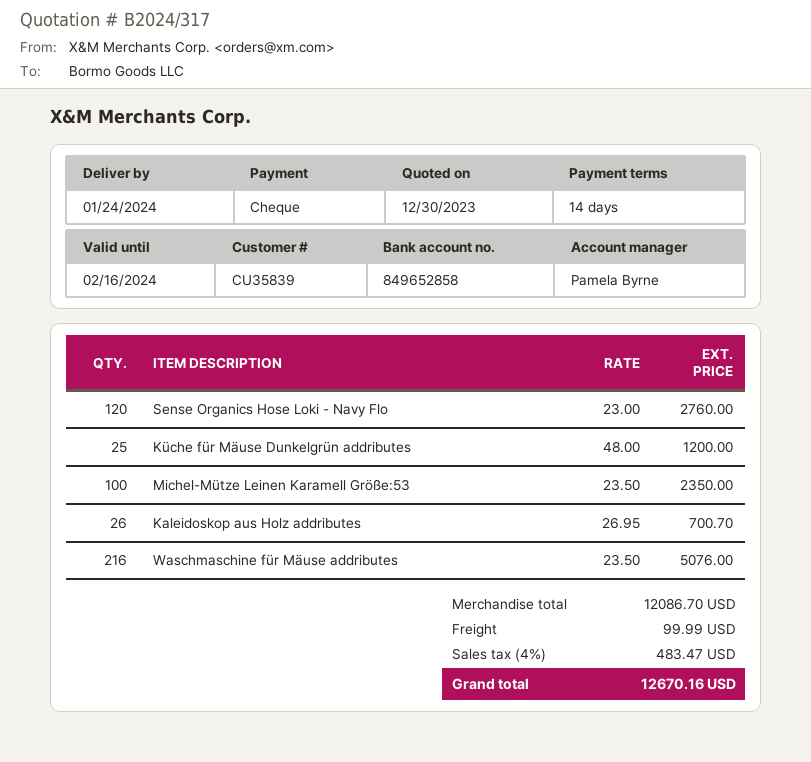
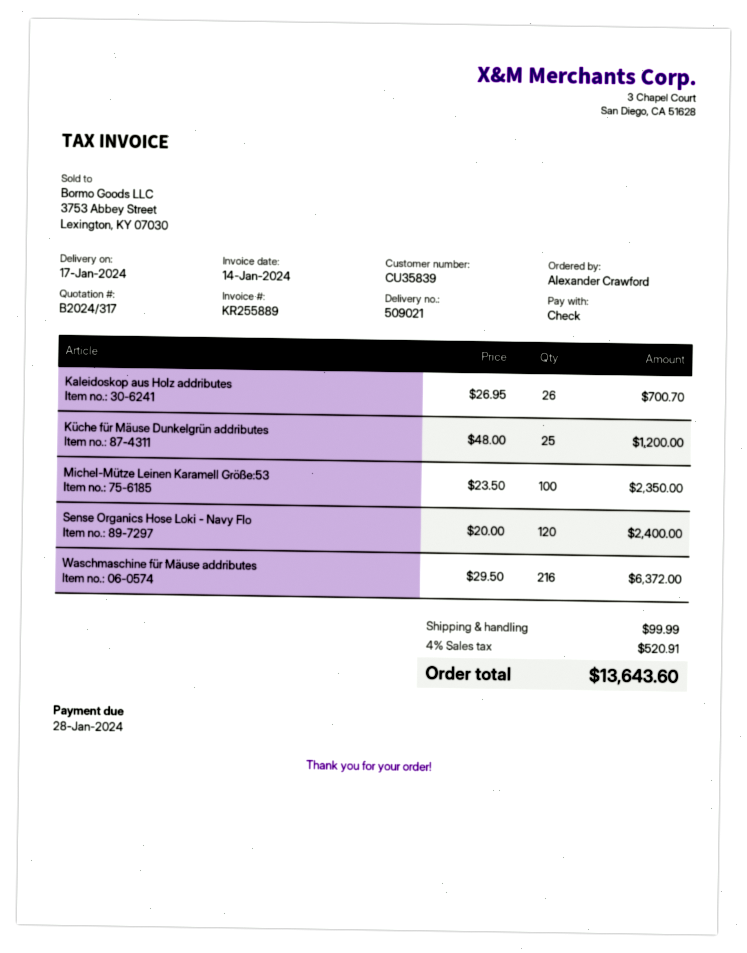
delivery date: 2024-01-24 -> 2024-01-17
Sense Organics Hose Loki - Navy Flo: 120 x 23.00 = 2760.00 -> 120 x 20.00 = 2400.00
Waschmaschine für Mäuse addributes: 216 x 23.50 = 5076.00 -> 216 x 29.50 = 6372.00
tax: 4% = 483.47 -> 4% = 520.91
total: 12670.16 -> 13643.60

